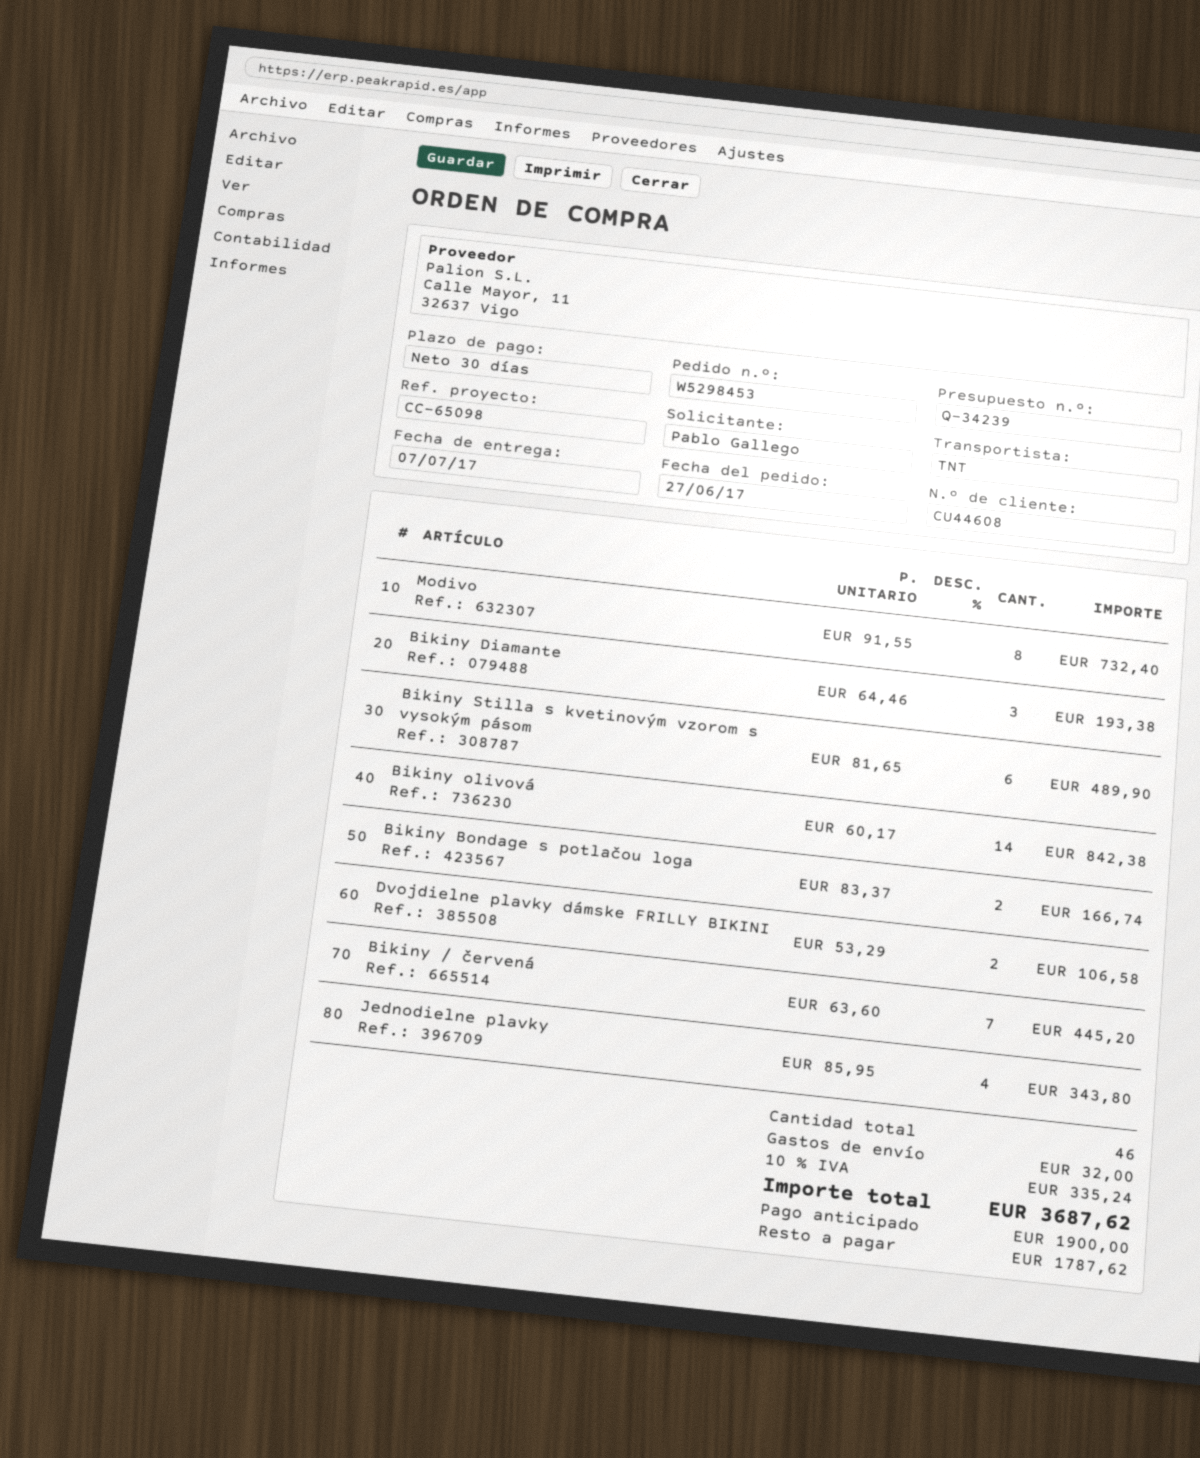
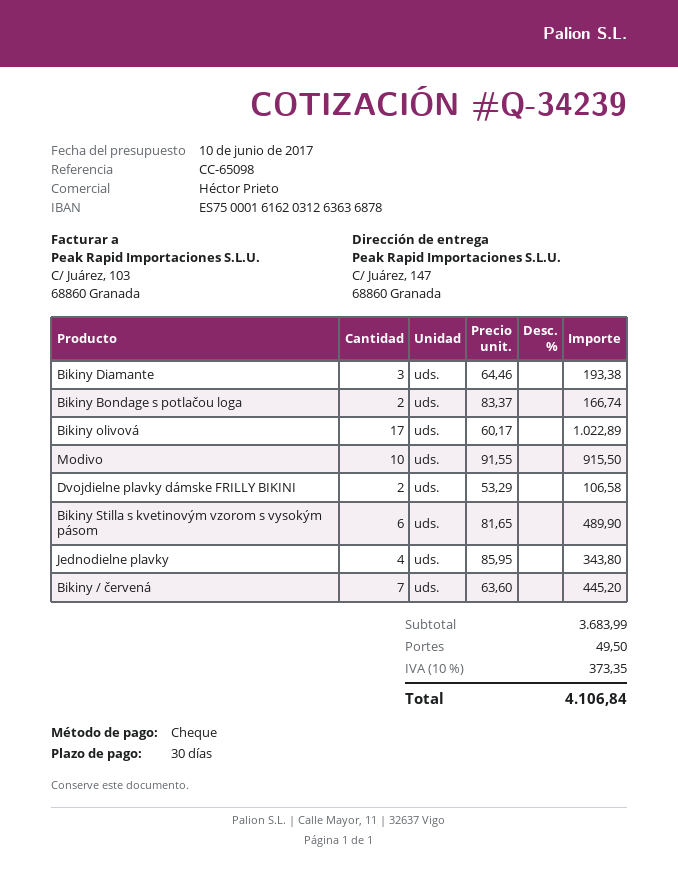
Modivo: 8 x 91.55 = 732.40 -> 10 x 91.55 = 915.50
Bikiny olivová: 14 x 60.17 = 842.38 -> 17 x 60.17 = 1022.89
shipping: 32.00 -> 49.50
tax: 10% = 335.24 -> 10% = 373.35
total: 3687.62 -> 4106.84

